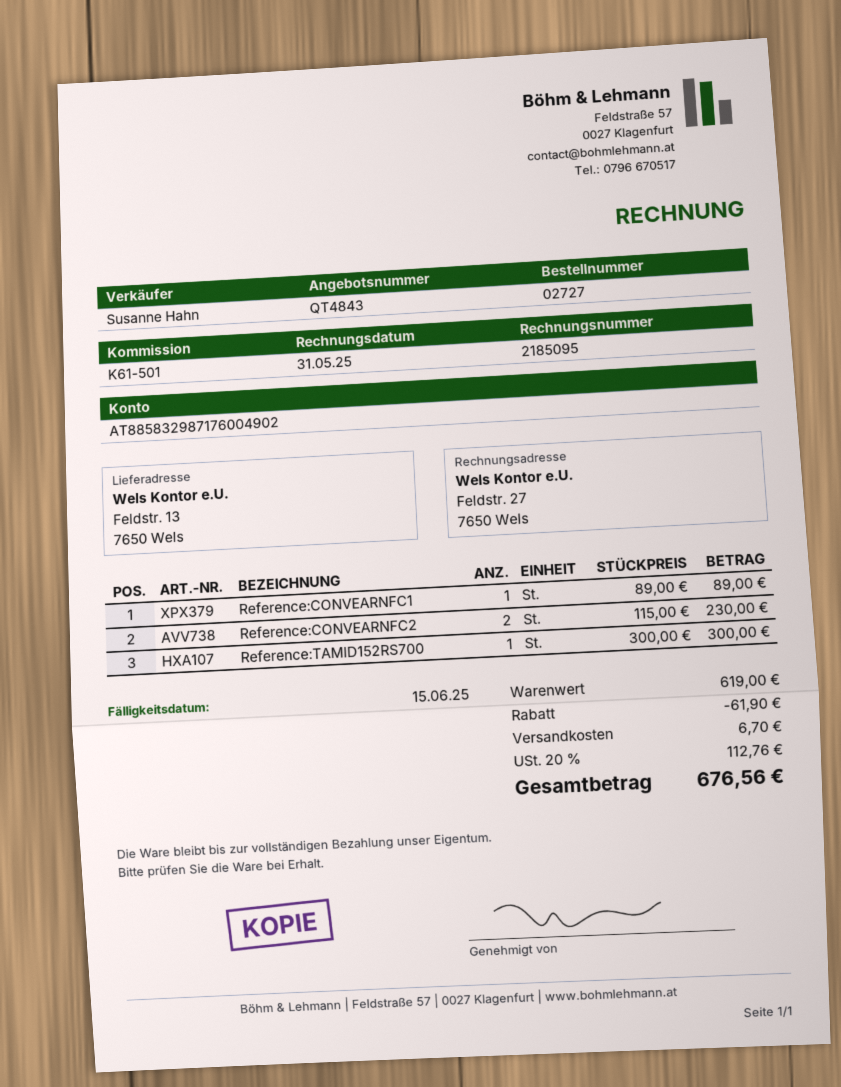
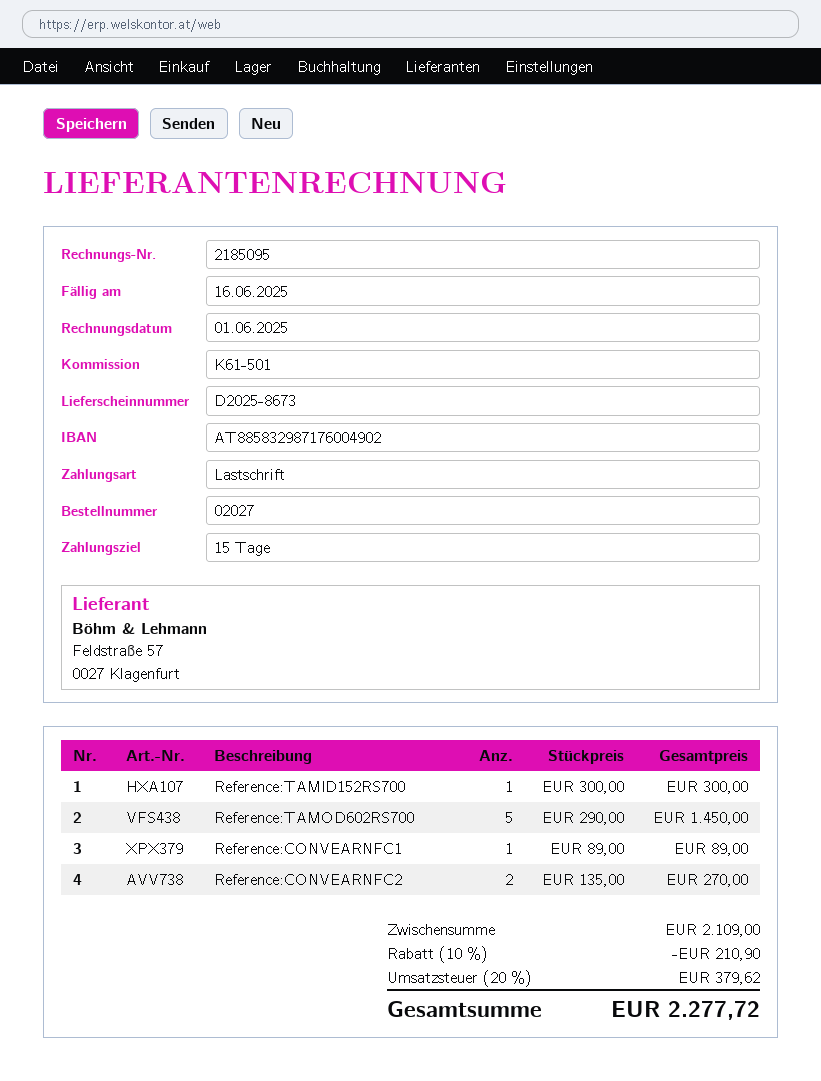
order number: 02727 -> 02027
invoice date: 2025-05-31 -> 2025-06-01
due date: 2025-06-15 -> 2025-06-16
Reference:CONVEARNFC2: 2 x 115.00 = 230.00 -> 2 x 135.00 = 270.00
Reference:TAMOD602RS700: none -> 5 x 290.00 = 1450.00
subtotal: 619.00 -> 2109.00
discount: 61.90 -> 210.90
shipping: 6.70 -> none
tax: 20% = 112.76 -> 20% = 379.62
total: 676.56 -> 2277.72

